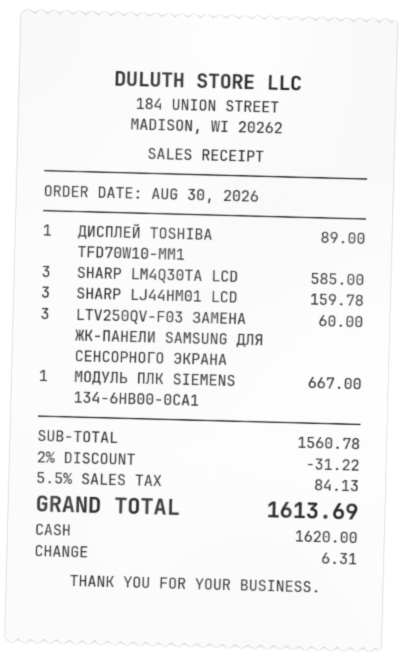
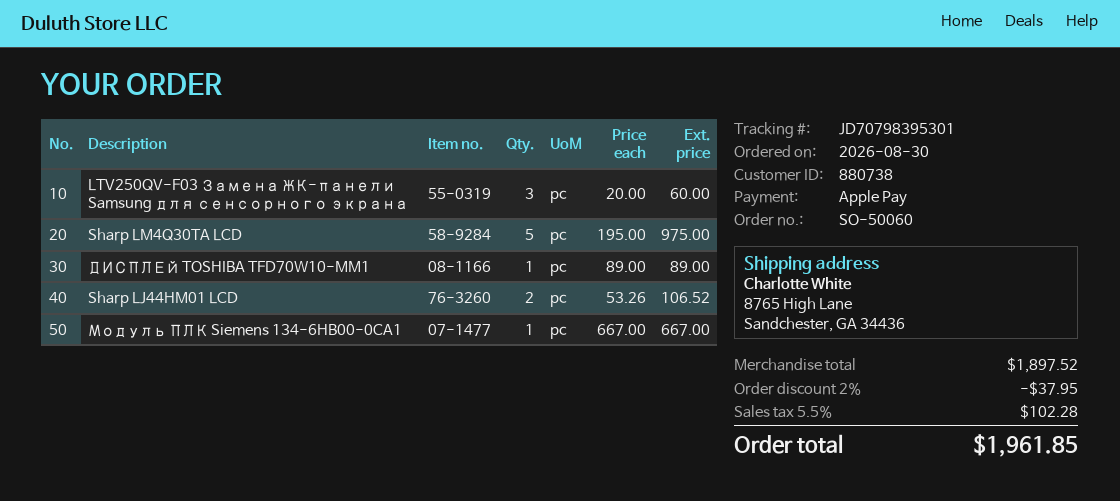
payment method: cash -> Apple Pay
SHARP LM4Q30TA LCD: 3 for 585.00 -> 5 for 975.00
SHARP LJ44HM01 LCD: 3 for 159.78 -> 2 for 106.52
subtotal: 1560.78 -> 1897.52
discount: 2% = 31.22 -> 2% = 37.95
tax: 5.5% = 84.13 -> 5.5% = 102.28
total: 1613.69 -> 1961.85

